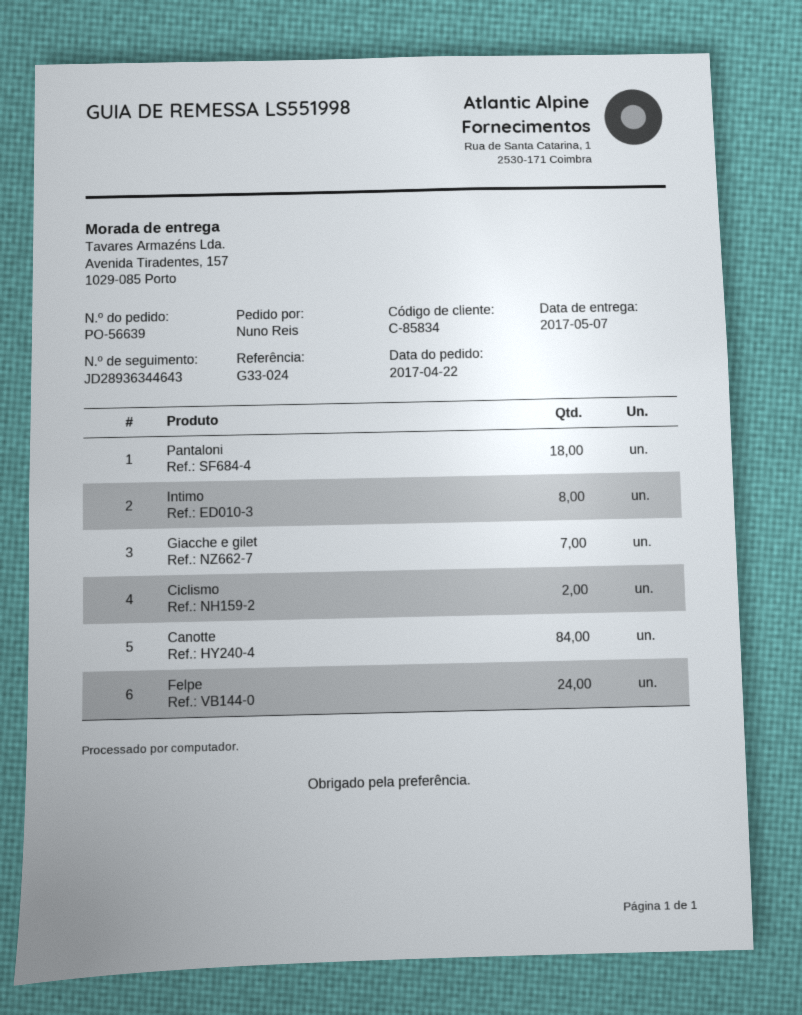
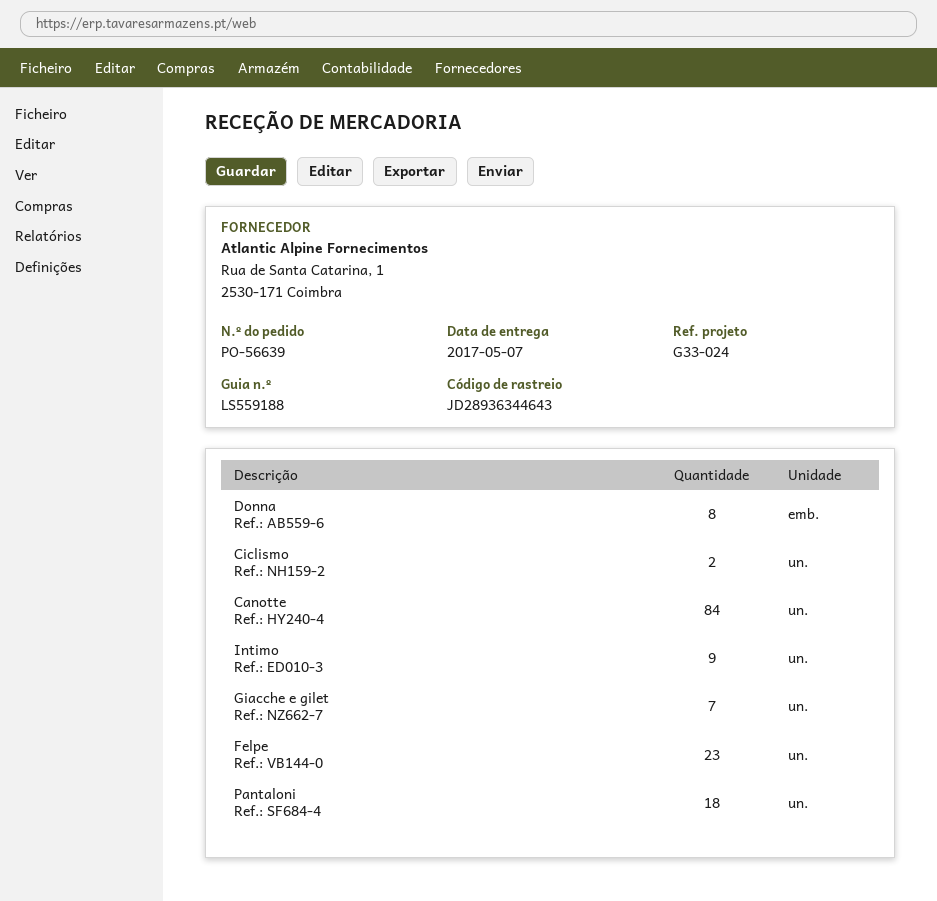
delivery note number: LS551998 -> LS559188
Intimo: 8 -> 9
Felpe: 24 -> 23
Donna: none -> 8

